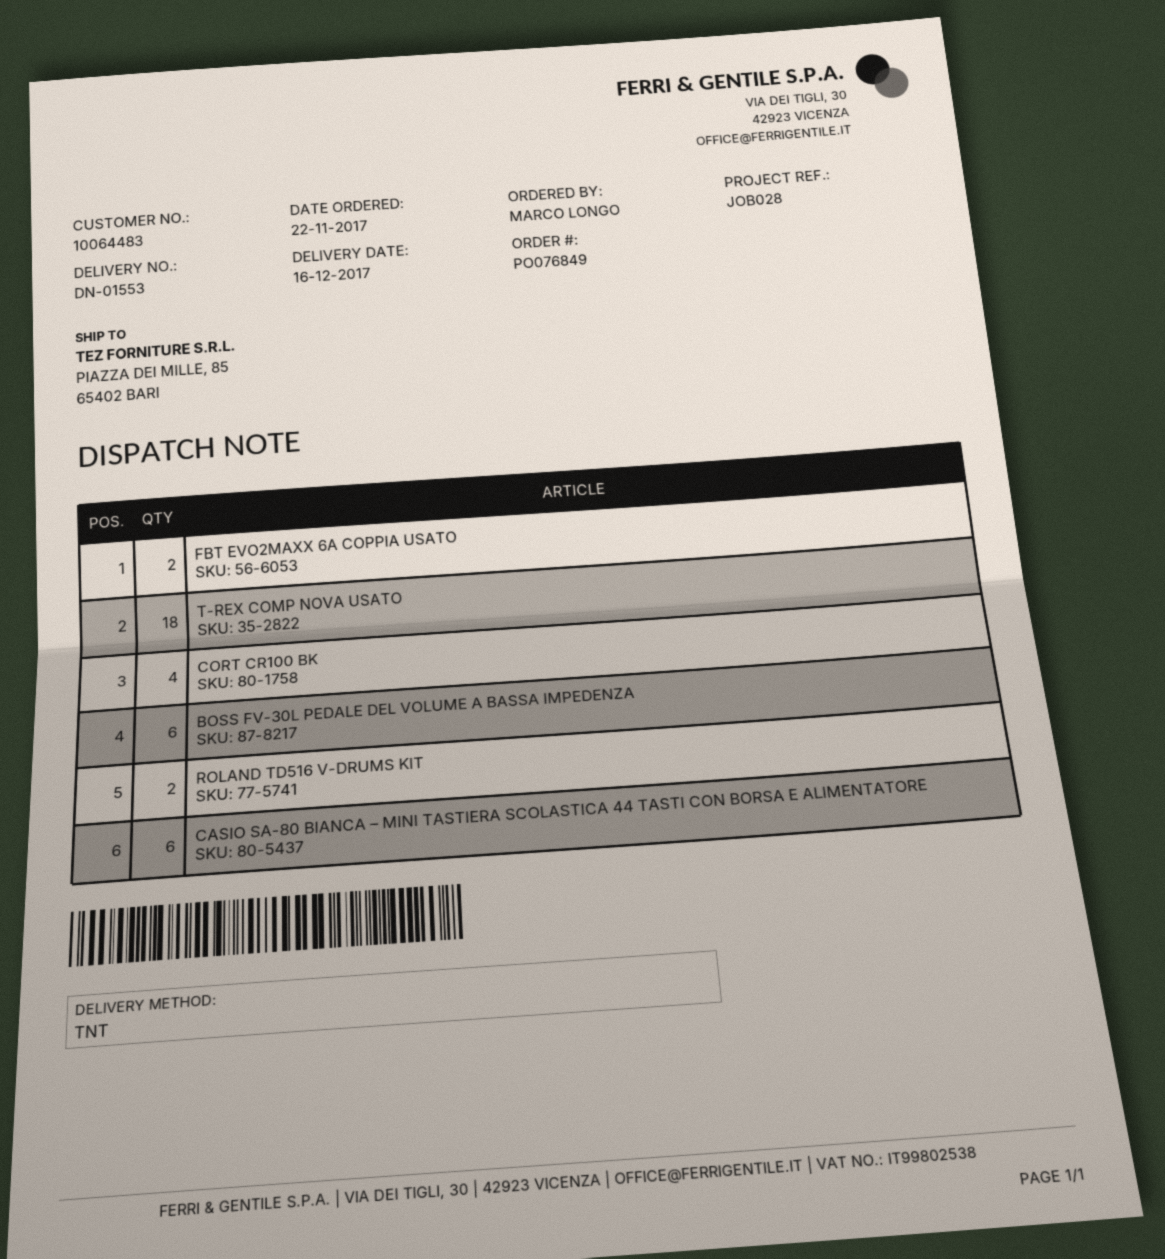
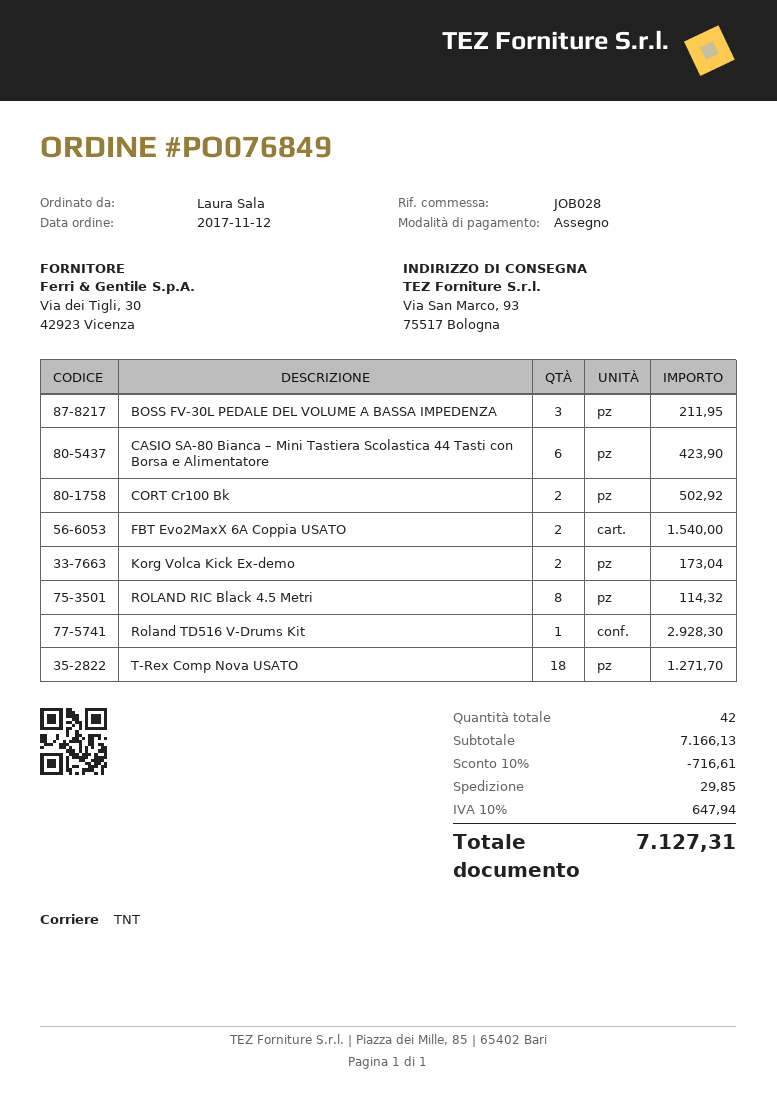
order date: 2017-11-22 -> 2017-11-12
ordered by: MARCO LONGO -> Laura Sala
ship to: PIAZZA DEI MILLE, 85, 65402 BARI -> Via San Marco, 93, 75517 Bologna
CORT CR100 BK: 4 -> 2
BOSS FV-30L PEDALE DEL VOLUME A BASSA IMPEDENZA: 6 -> 3
ROLAND TD516 V-DRUMS KIT: 2 -> 1
Korg Volca Kick Ex-demo: none -> 2
ROLAND RIC Black 4.5 Metri: none -> 8

